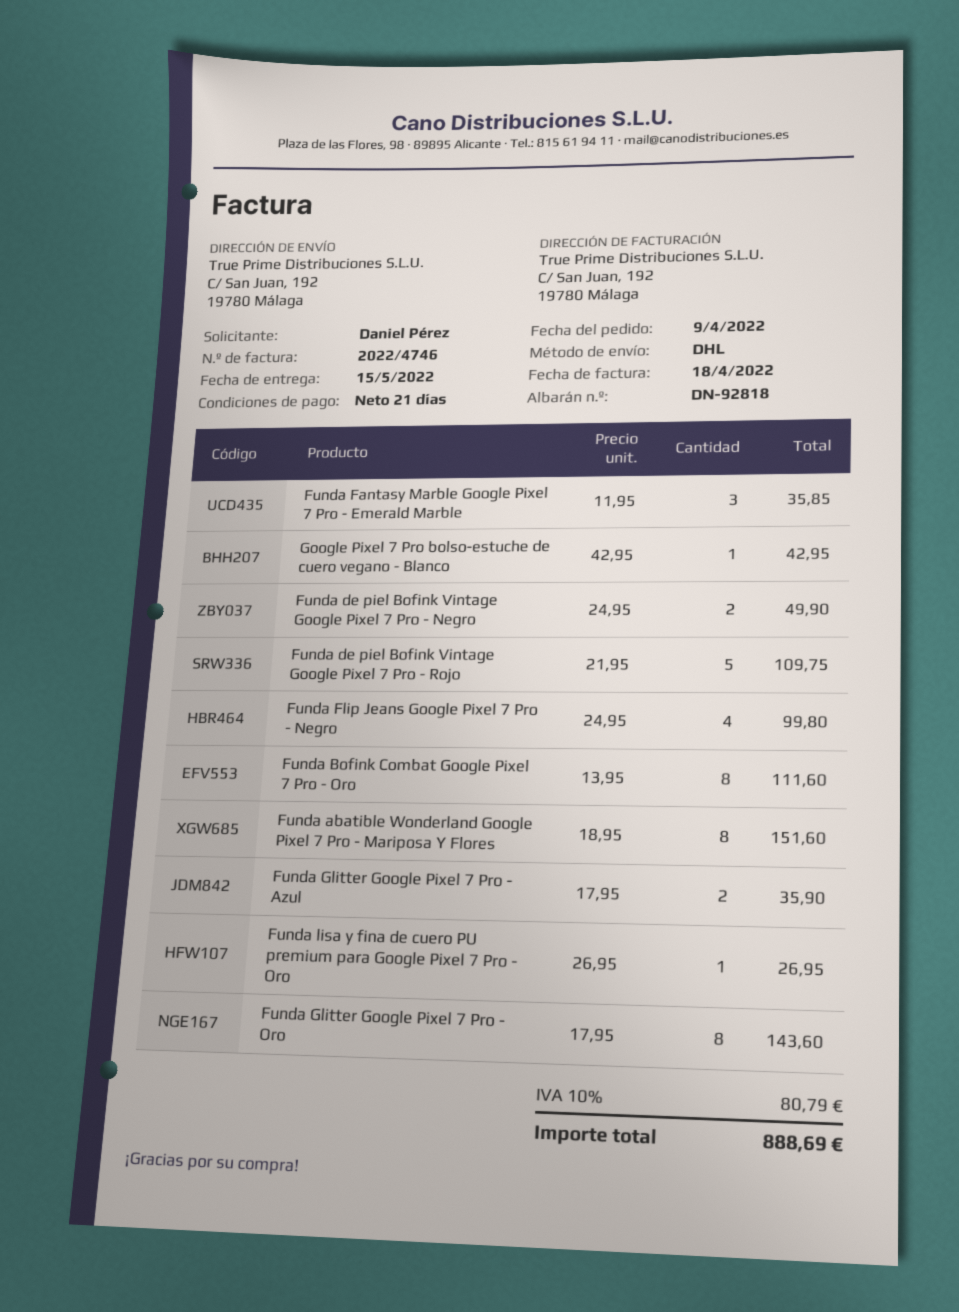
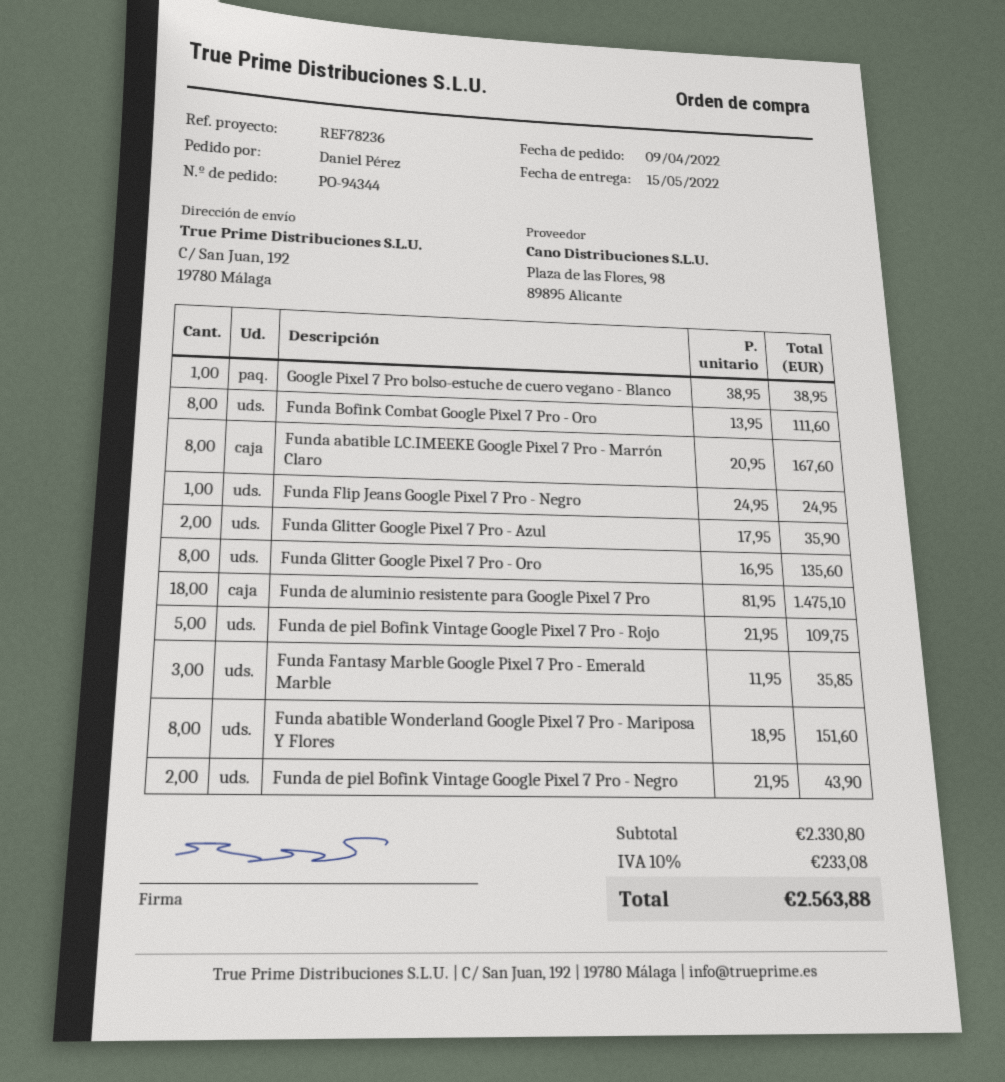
Google Pixel 7 Pro bolso-estuche de cuero vegano - Blanco: 1 x 42.95 = 42.95 -> 1 x 38.95 = 38.95
Funda de piel Bofink Vintage Google Pixel 7 Pro - Negro: 2 x 24.95 = 49.90 -> 2 x 21.95 = 43.90
Funda Flip Jeans Google Pixel 7 Pro - Negro: 4 x 24.95 = 99.80 -> 1 x 24.95 = 24.95
Funda lisa y fina de cuero PU premium para Google Pixel 7 Pro - Oro: 1 x 26.95 = 26.95 -> none
Funda Glitter Google Pixel 7 Pro - Oro: 8 x 17.95 = 143.60 -> 8 x 16.95 = 135.60
Funda abatible LC.IMEEKE Google Pixel 7 Pro - Marrón Claro: none -> 8 x 20.95 = 167.60
Funda de aluminio resistente para Google Pixel 7 Pro: none -> 18 x 81.95 = 1475.10
tax: 10% = 80.79 -> 10% = 233.08
total: 888.69 -> 2563.88

